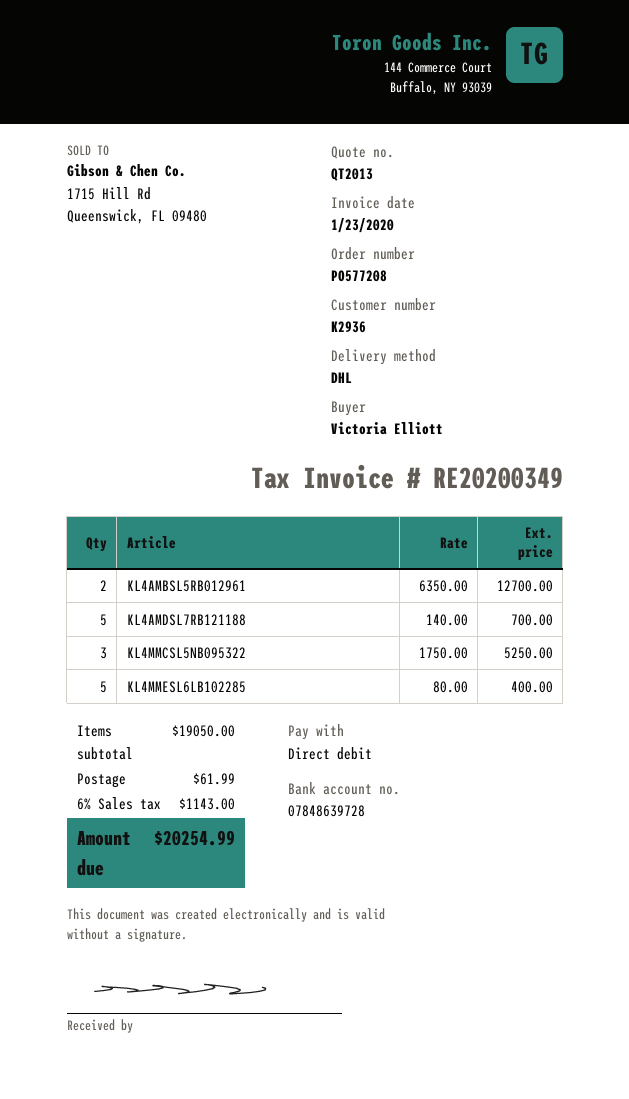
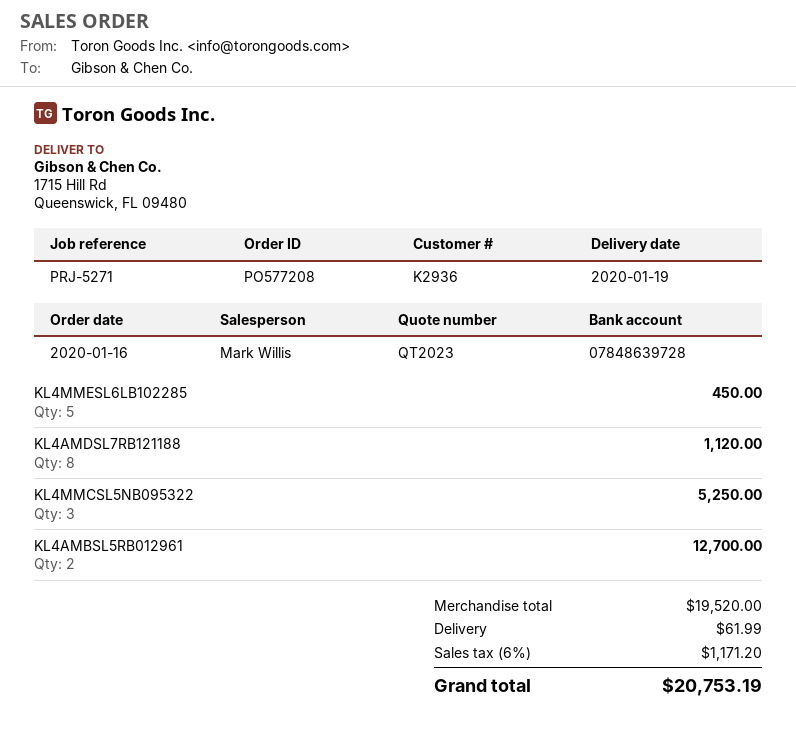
quote number: QT2013 -> QT2023
KL4AMDSL7RB121188: 5 for 700.00 -> 8 for 1120.00
KL4MMESL6LB102285: 5 for 400.00 -> 5 for 450.00
subtotal: 19050.00 -> 19520.00
tax: 6% = 1143.00 -> 6% = 1171.20
total: 20254.99 -> 20753.19

